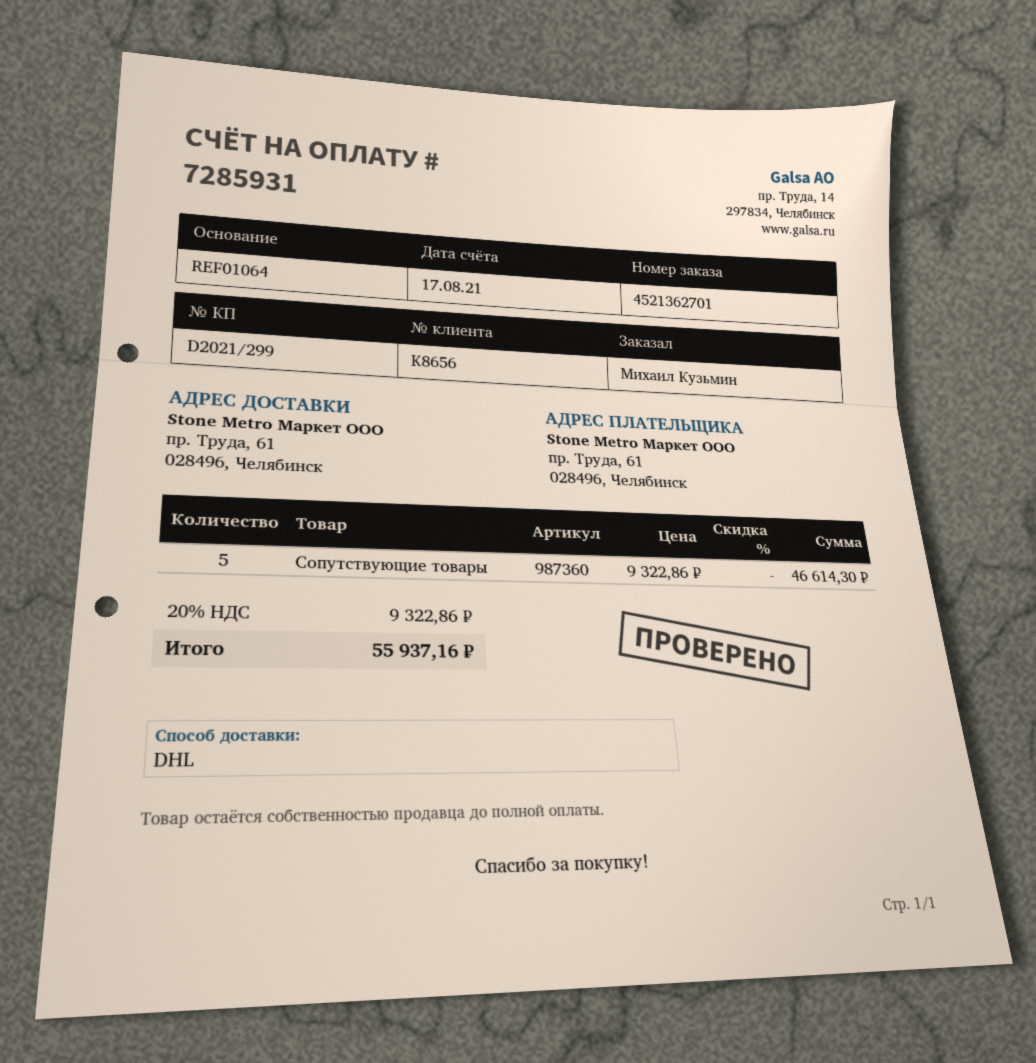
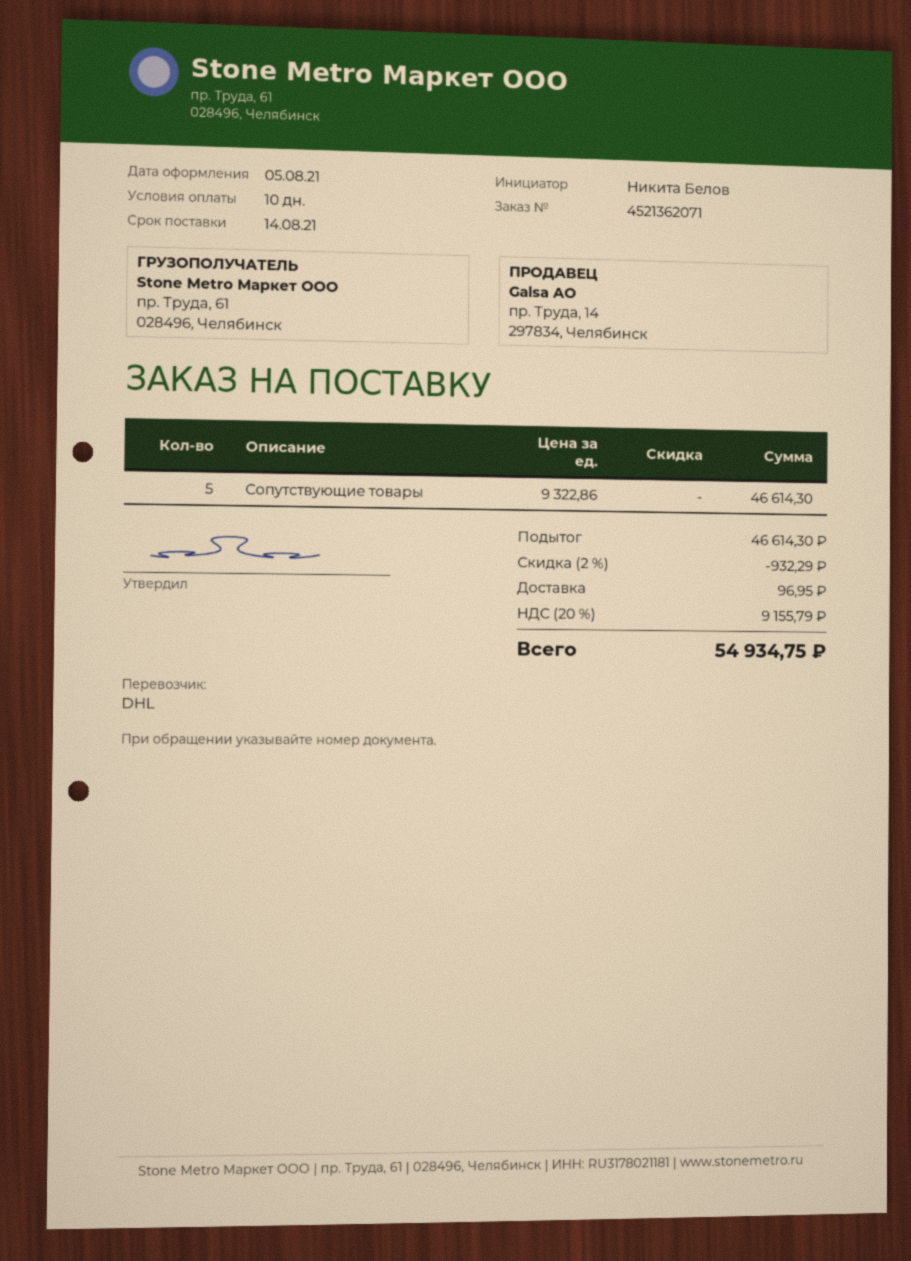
order number: 4521362701 -> 4521362071
ordered by: Михаил Кузьмин -> Никита Белов
discount: none -> 2% = 932.29
shipping: none -> 96.95
tax: 20% = 9322.86 -> 20% = 9155.79
total: 55937.16 -> 54934.75

